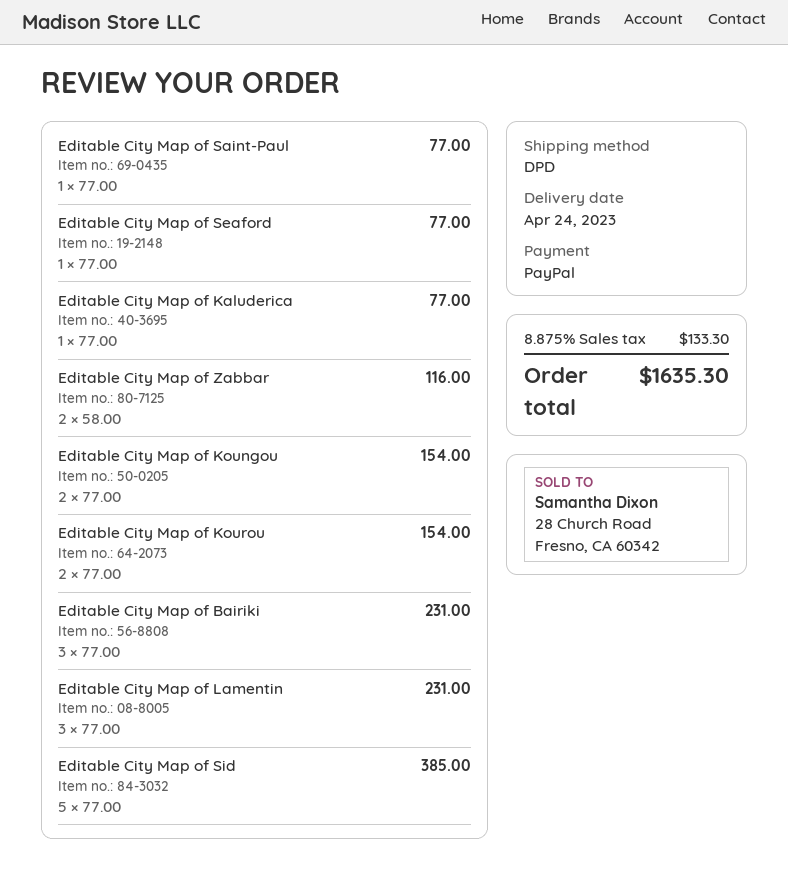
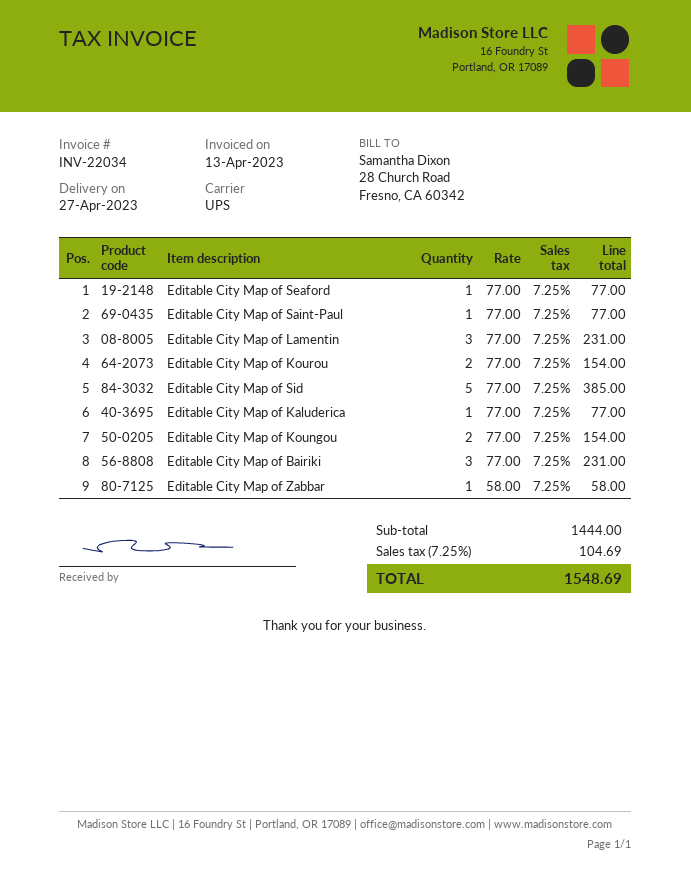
delivery date: 2023-04-24 -> 2023-04-27
shipping method: DPD -> UPS
Editable City Map of Zabbar: 2 x 58.00 = 116.00 -> 1 x 58.00 = 58.00
tax: 8.875% = 133.30 -> 7.25% = 104.69
total: 1635.30 -> 1548.69

